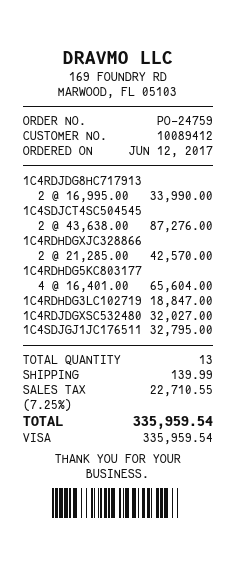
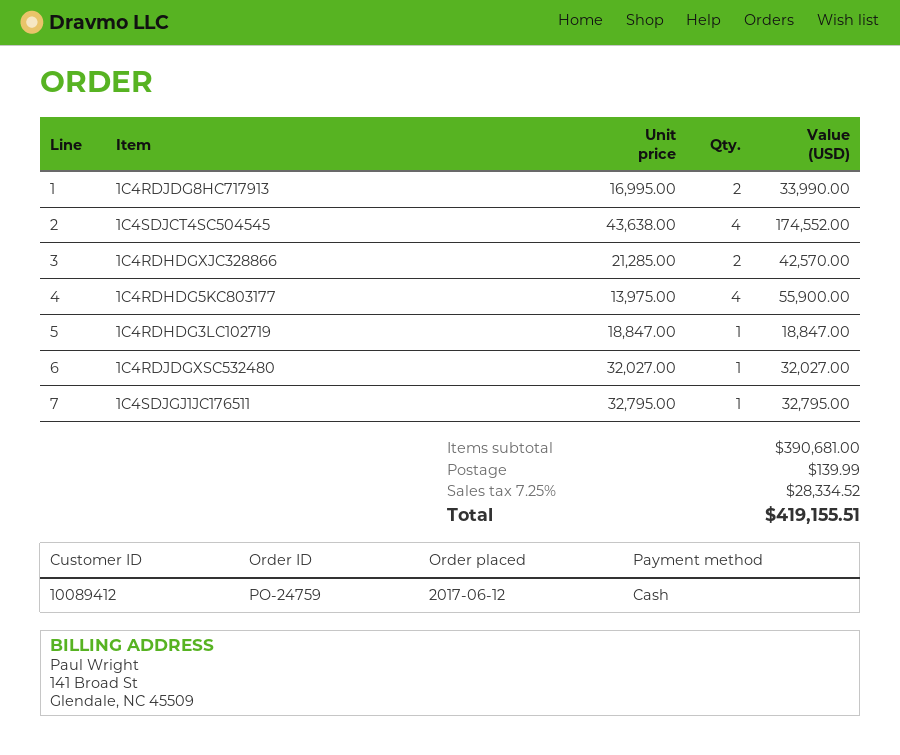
payment method: Visa -> cash
1C4SDJCT4SC504545: 2 x 43638.00 = 87276.00 -> 4 x 43638.00 = 174552.00
1C4RDHDG5KC803177: 4 x 16401.00 = 65604.00 -> 4 x 13975.00 = 55900.00
tax: 7.25% = 22710.55 -> 7.25% = 28334.52
total: 335959.54 -> 419155.51

